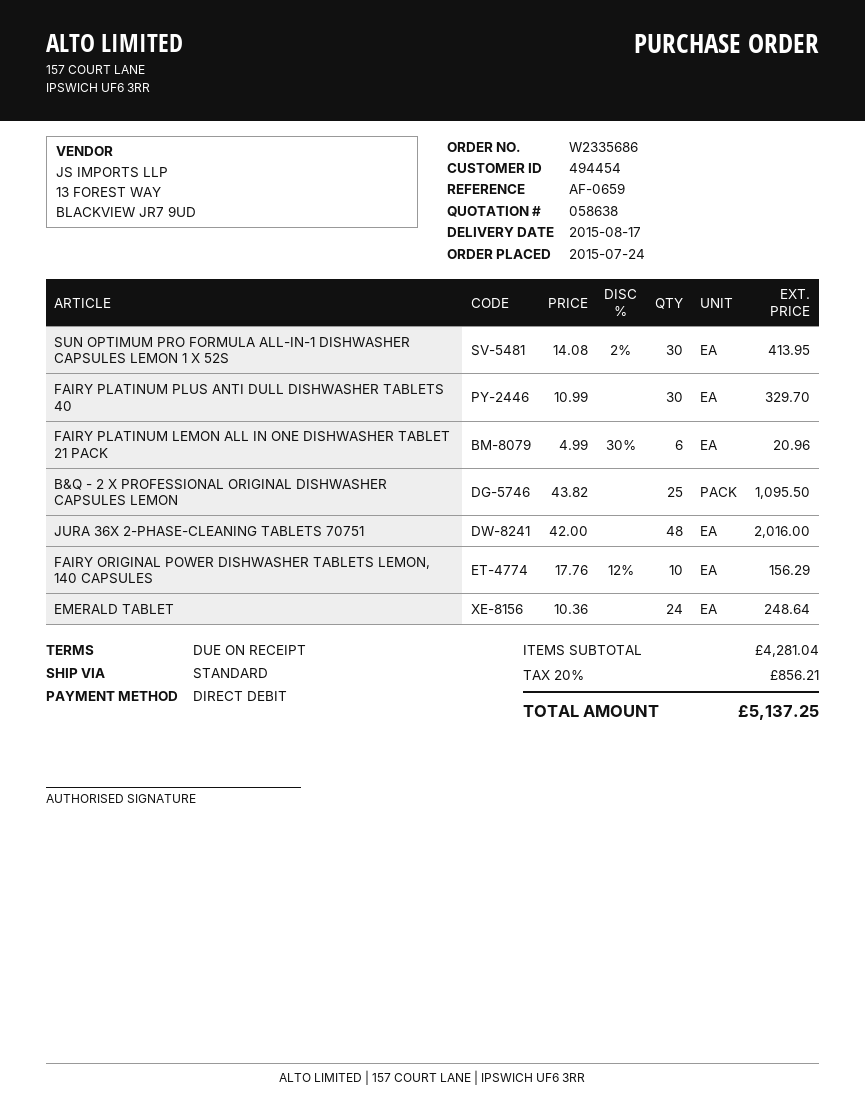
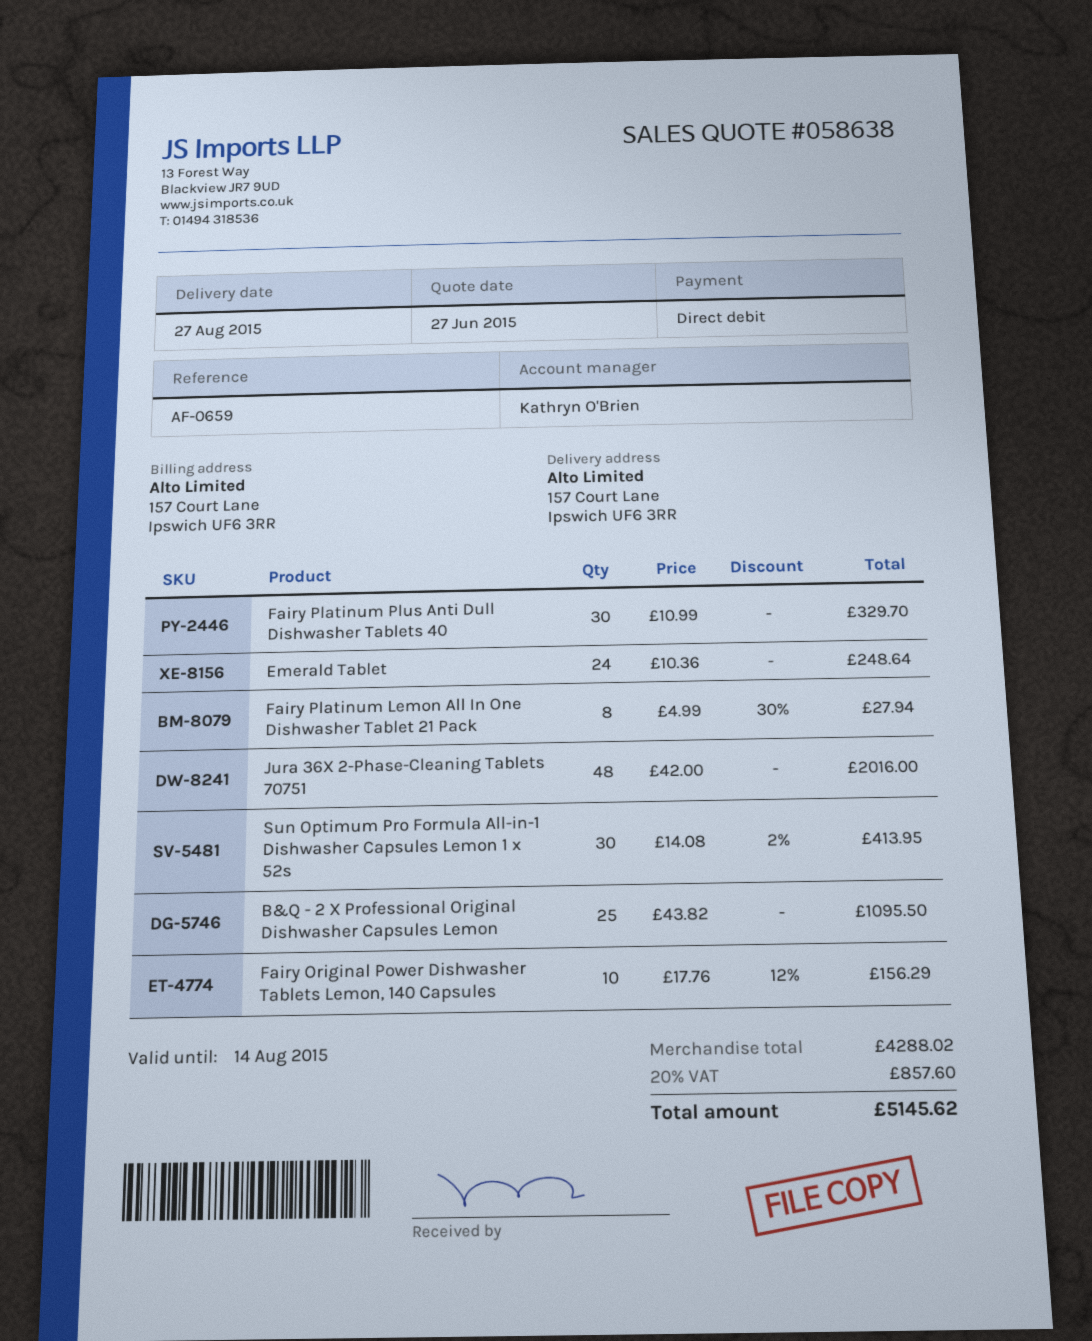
delivery date: 2015-08-17 -> 2015-08-27
FAIRY PLATINUM LEMON ALL IN ONE DISHWASHER TABLET 21 PACK: 6 x 4.99 - 30% = 20.96 -> 8 x 4.99 - 30% = 27.94
subtotal: 4281.04 -> 4288.02
tax: 20% = 856.21 -> 20% = 857.60
total: 5137.25 -> 5145.62

